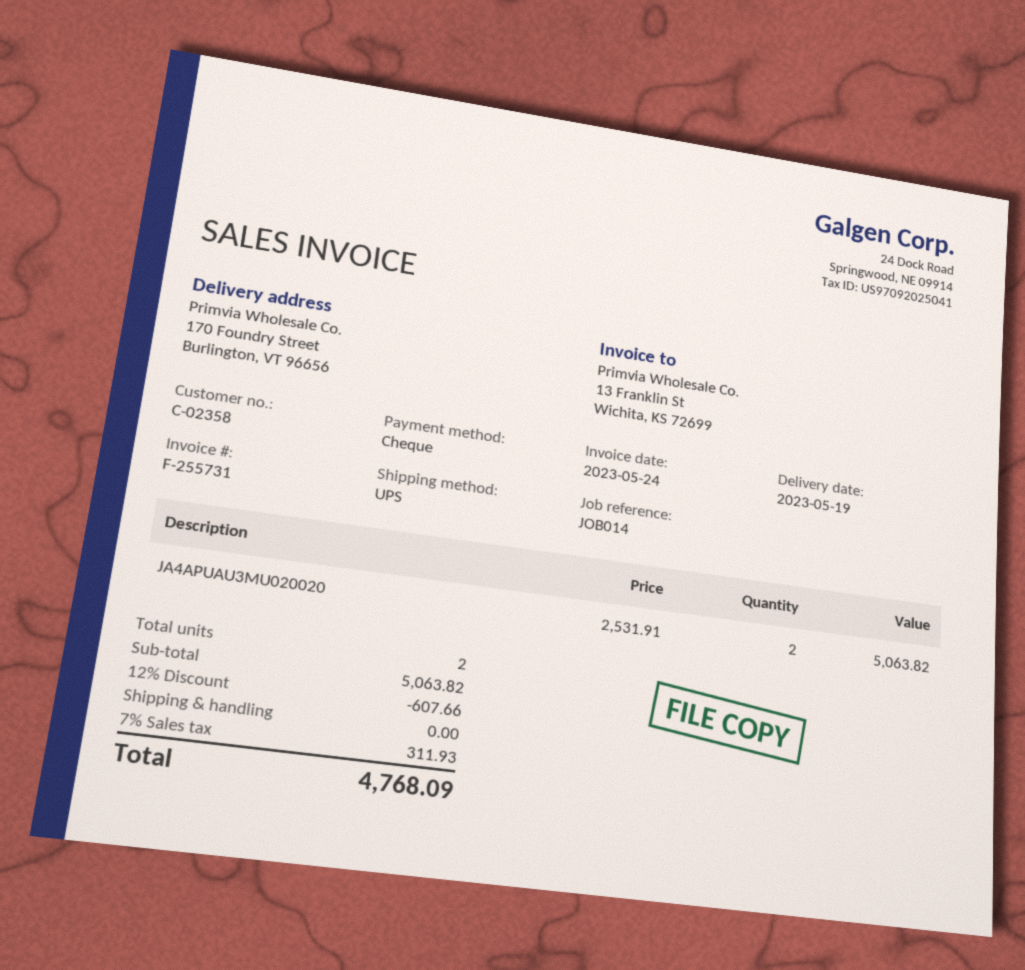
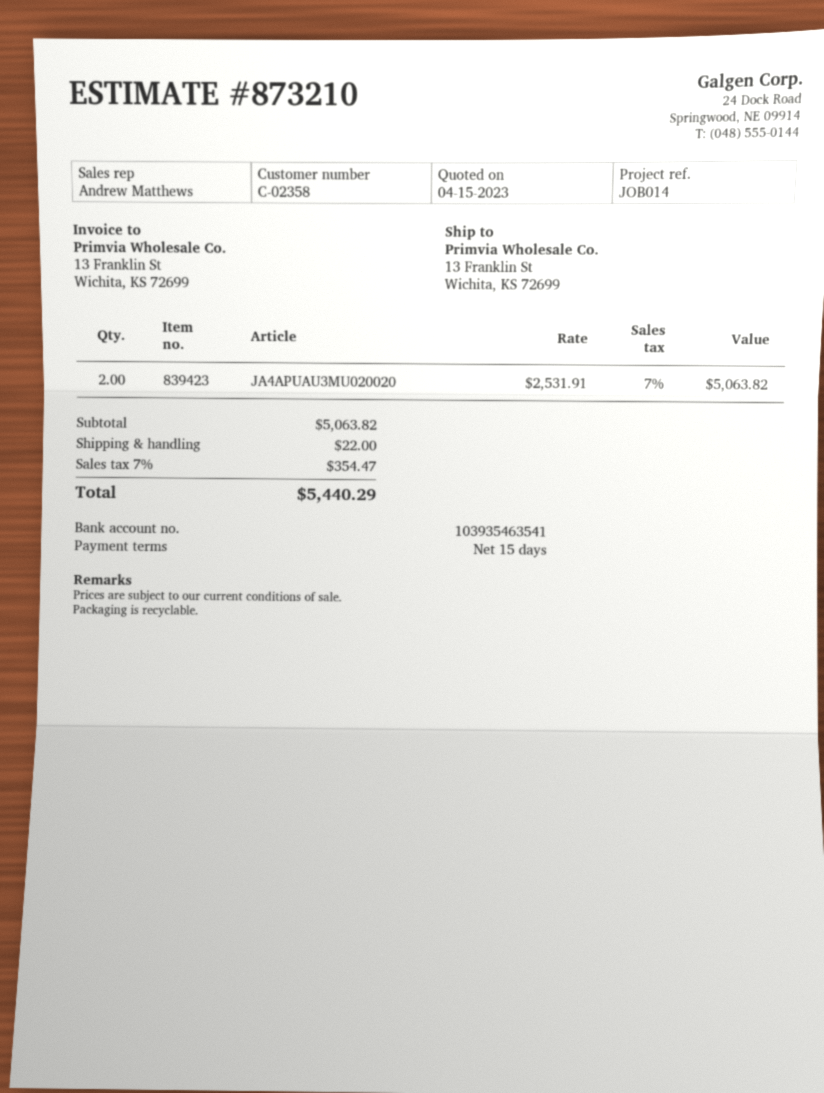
ship to: 170 Foundry Street, Burlington, VT 96656 -> 13 Franklin St, Wichita, KS 72699
discount: 12% = 607.66 -> none
shipping: 0.00 -> 22.00
tax: 7% = 311.93 -> 7% = 354.47
total: 4768.09 -> 5440.29

